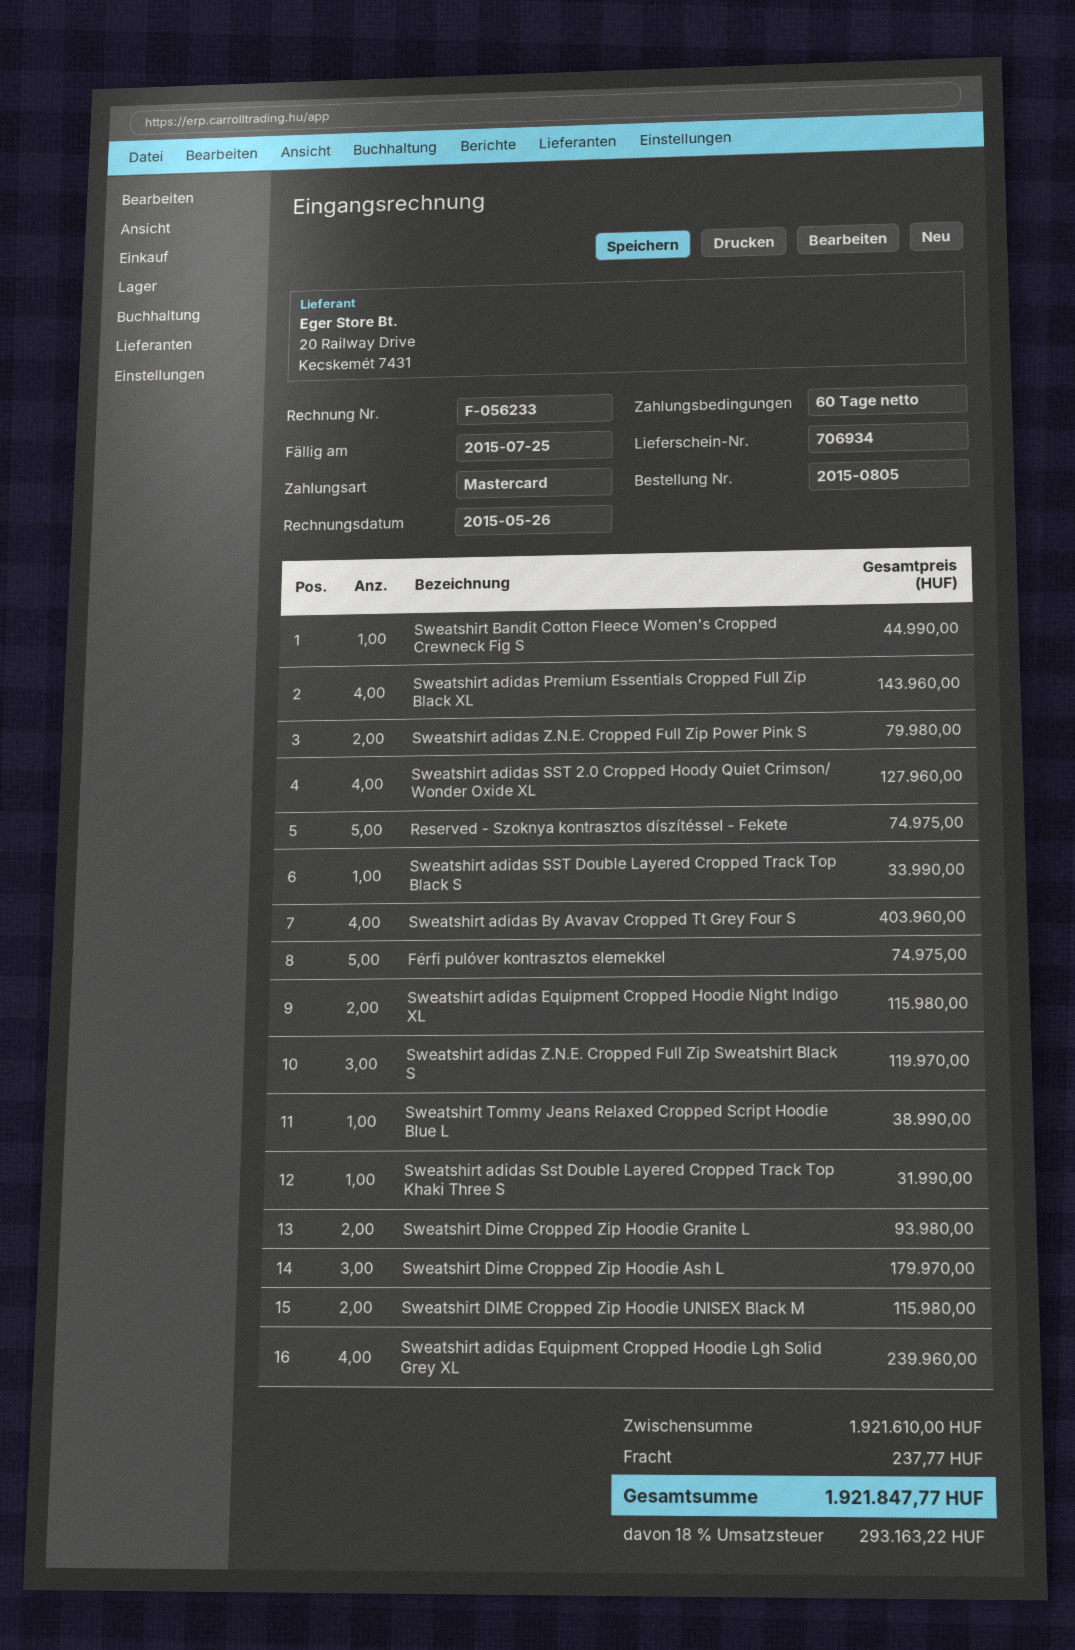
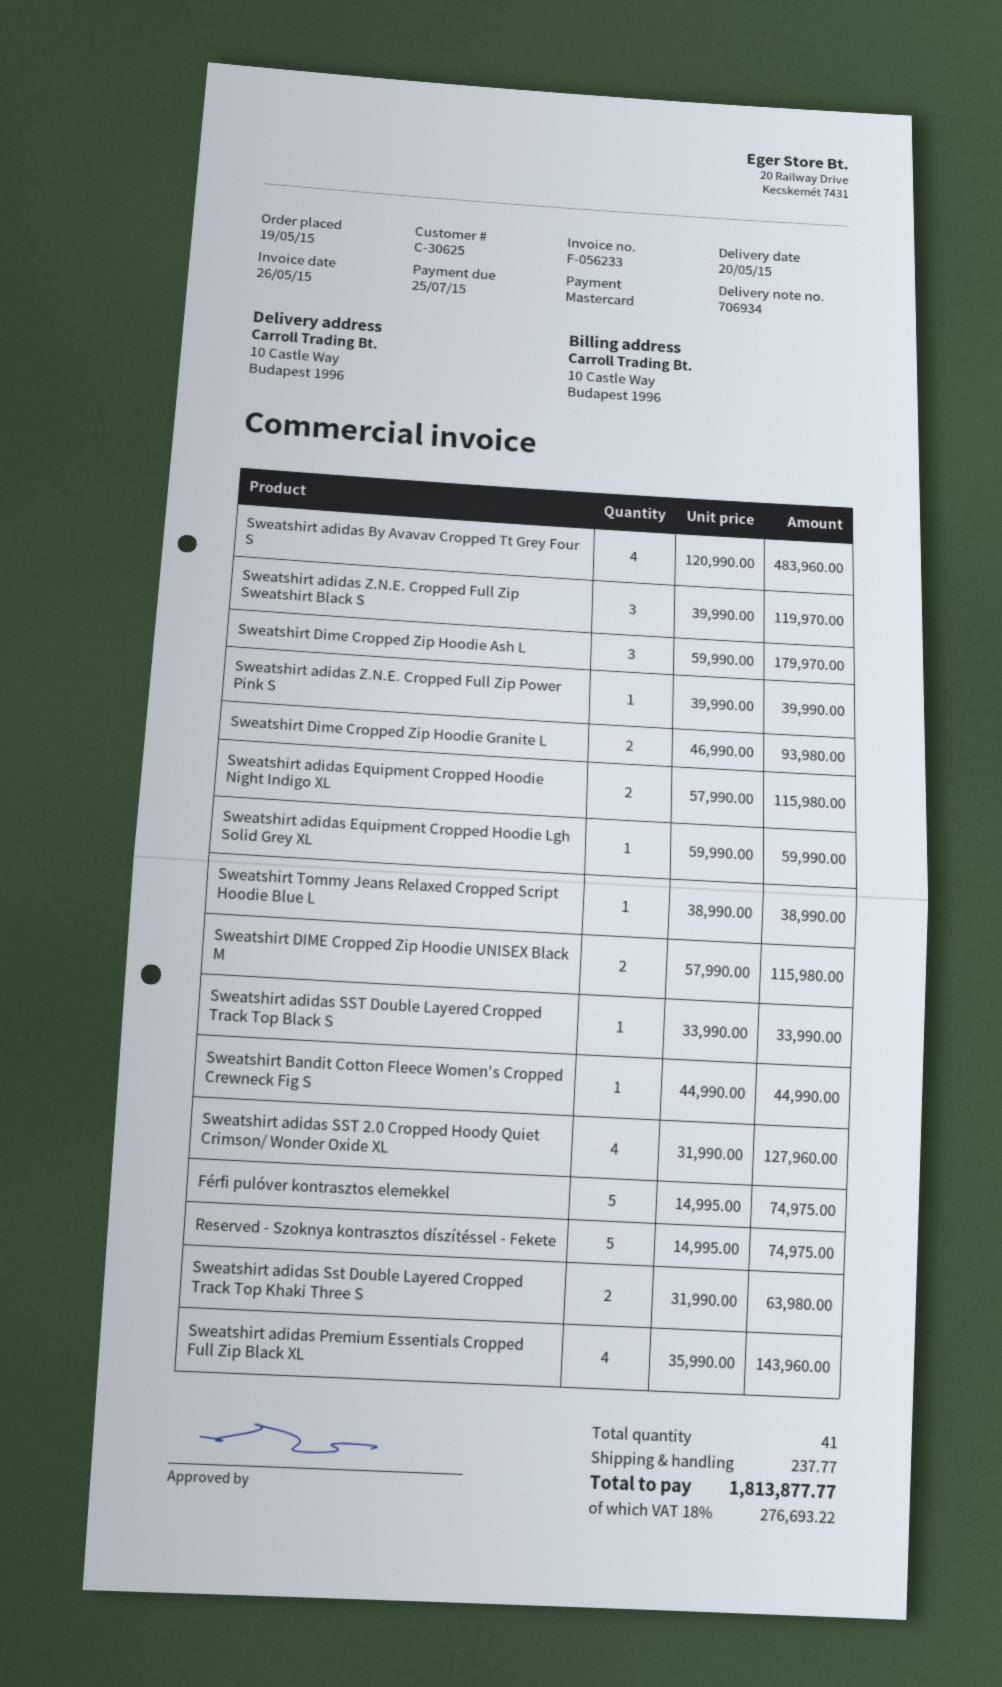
Sweatshirt adidas Z.N.E. Cropped Full Zip Power Pink S: 2 for 79980.00 -> 1 for 39990.00
Sweatshirt adidas By Avavav Cropped Tt Grey Four S: 4 for 403960.00 -> 4 for 483960.00
Sweatshirt adidas Sst Double Layered Cropped Track Top Khaki Three S: 1 for 31990.00 -> 2 for 63980.00
Sweatshirt adidas Equipment Cropped Hoodie Lgh Solid Grey XL: 4 for 239960.00 -> 1 for 59990.00
tax: 18% = 293163.22 -> 18% = 276693.22
total: 1921847.77 -> 1813877.77

